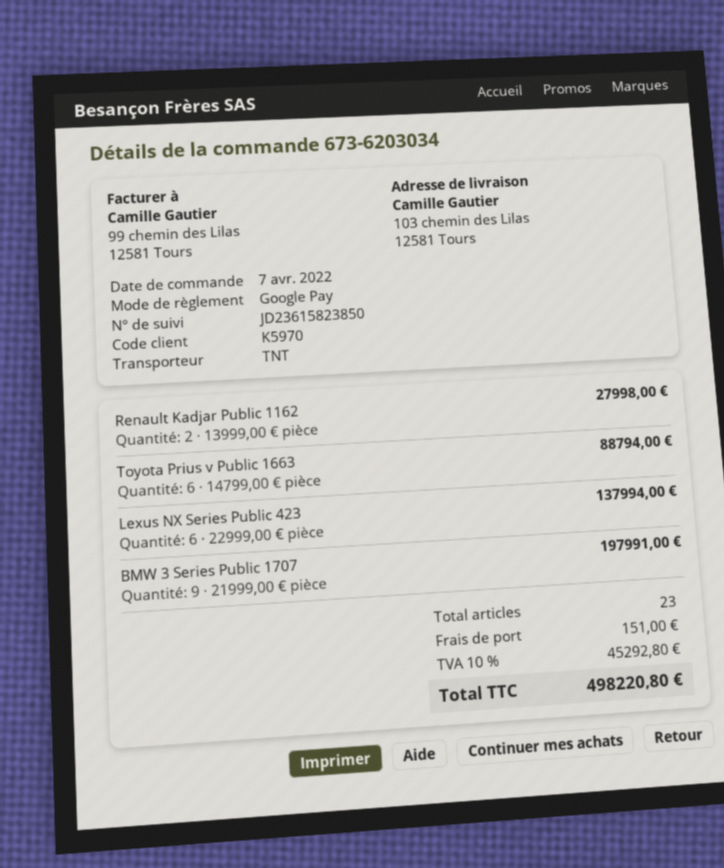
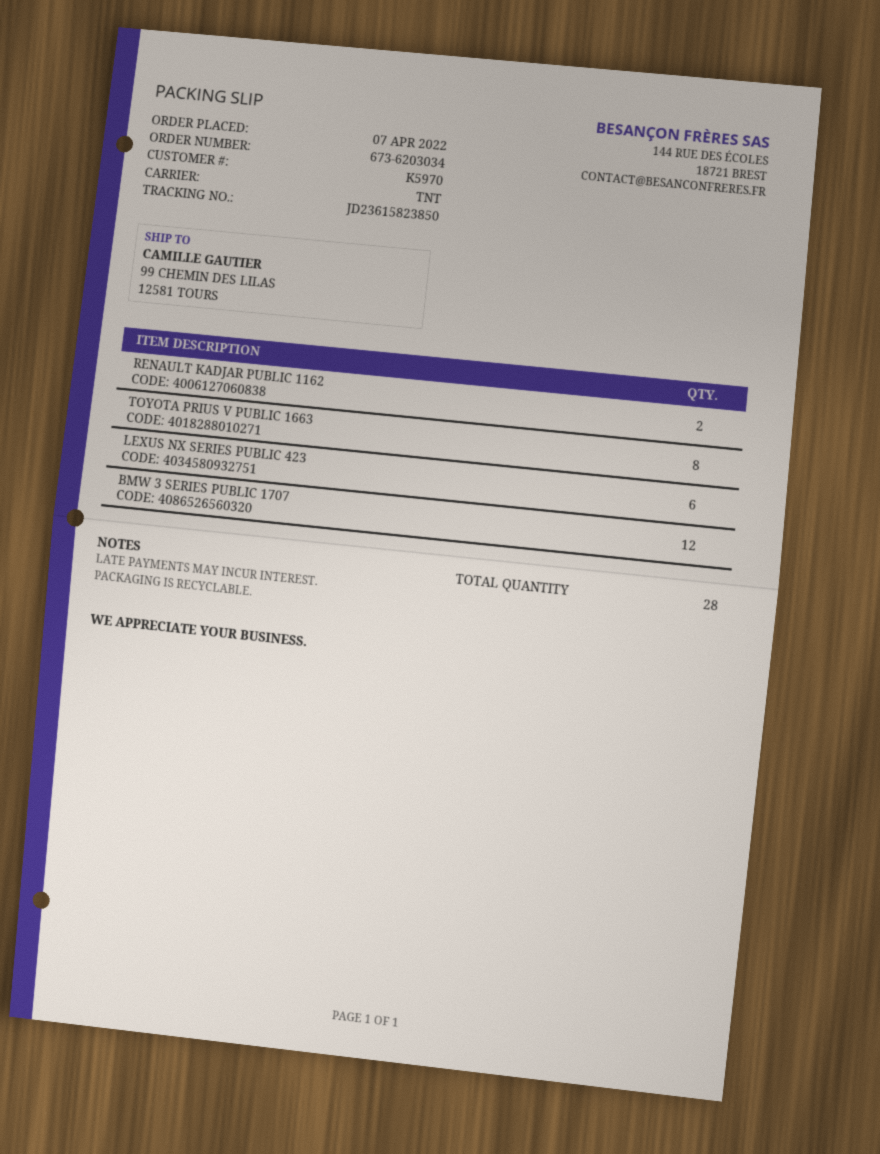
ship to: 103 chemin des Lilas, 12581 Tours -> 99 CHEMIN DES LILAS, 12581 TOURS
Toyota Prius v Public 1663: 6 -> 8
BMW 3 Series Public 1707: 9 -> 12
total quantity: 23 -> 28

